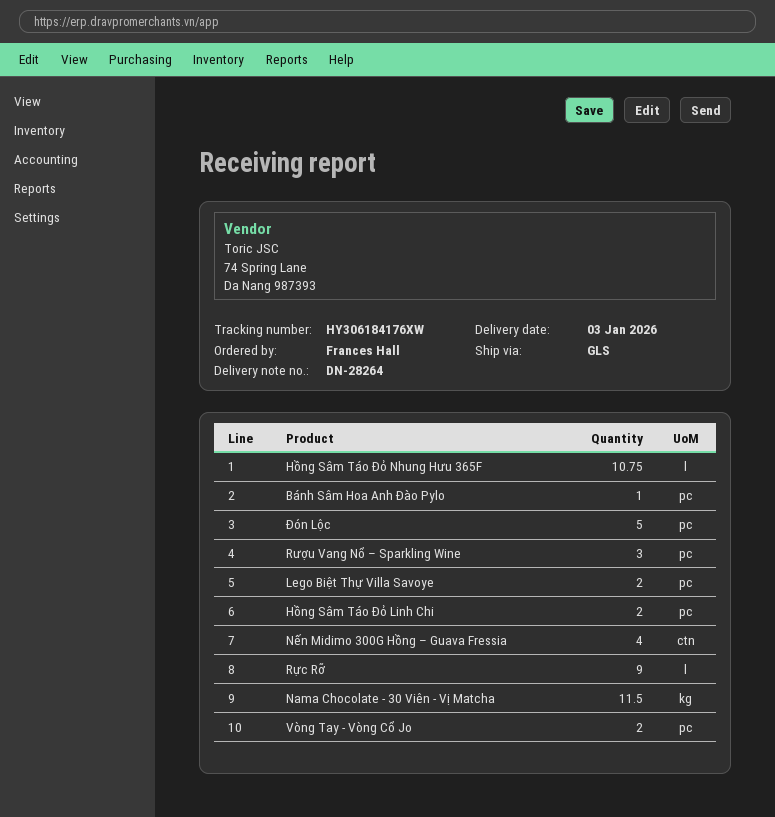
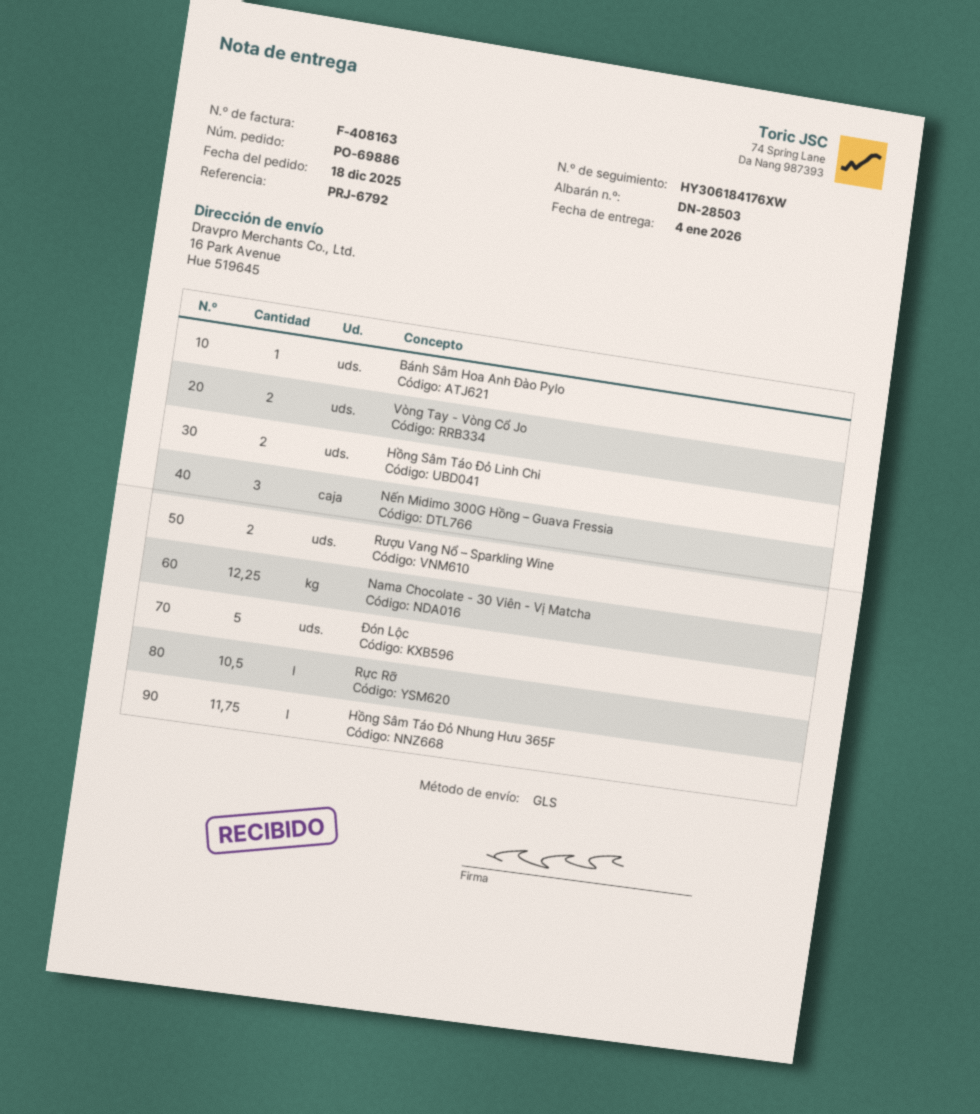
delivery note number: DN-28264 -> DN-28503
delivery date: 2026-01-03 -> 2026-01-04
Hồng Sâm Táo Đỏ Nhung Hưu 365F: 10.75 -> 11.75
Rượu Vang Nổ – Sparkling Wine: 3 -> 2
Lego Biệt Thự Villa Savoye: 2 -> none
Nến Midimo 300G Hồng – Guava Fressia: 4 -> 3
Rực Rỡ: 9 -> 10.5
Nama Chocolate - 30 Viên - Vị Matcha: 11.5 -> 12.25

